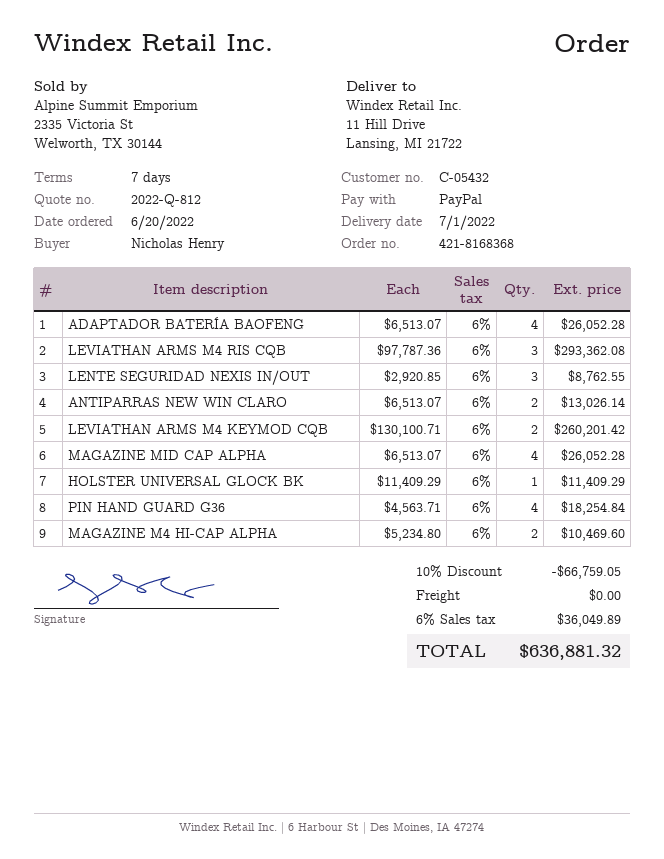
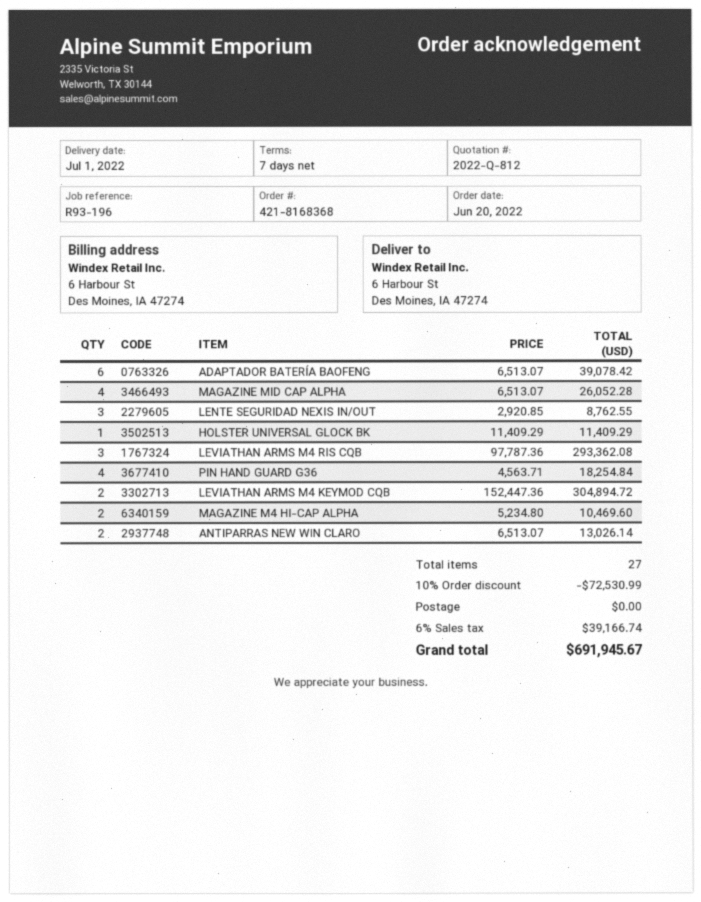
ship to: 11 Hill Drive, Lansing, MI 21722 -> 6 Harbour St, Des Moines, IA 47274
ADAPTADOR BATERÍA BAOFENG: 4 x 6513.07 = 26052.28 -> 6 x 6513.07 = 39078.42
LEVIATHAN ARMS M4 KEYMOD CQB: 2 x 130100.71 = 260201.42 -> 2 x 152447.36 = 304894.72
discount: 10% = 66759.05 -> 10% = 72530.99
tax: 6% = 36049.89 -> 6% = 39166.74
total: 636881.32 -> 691945.67

